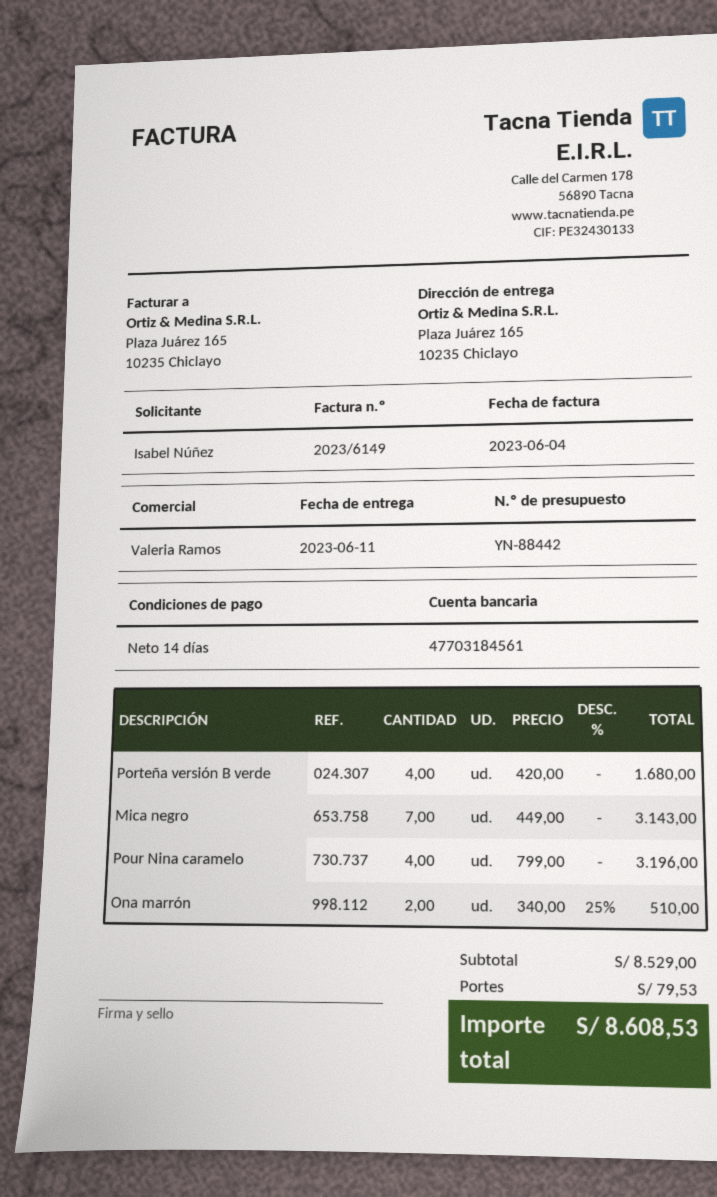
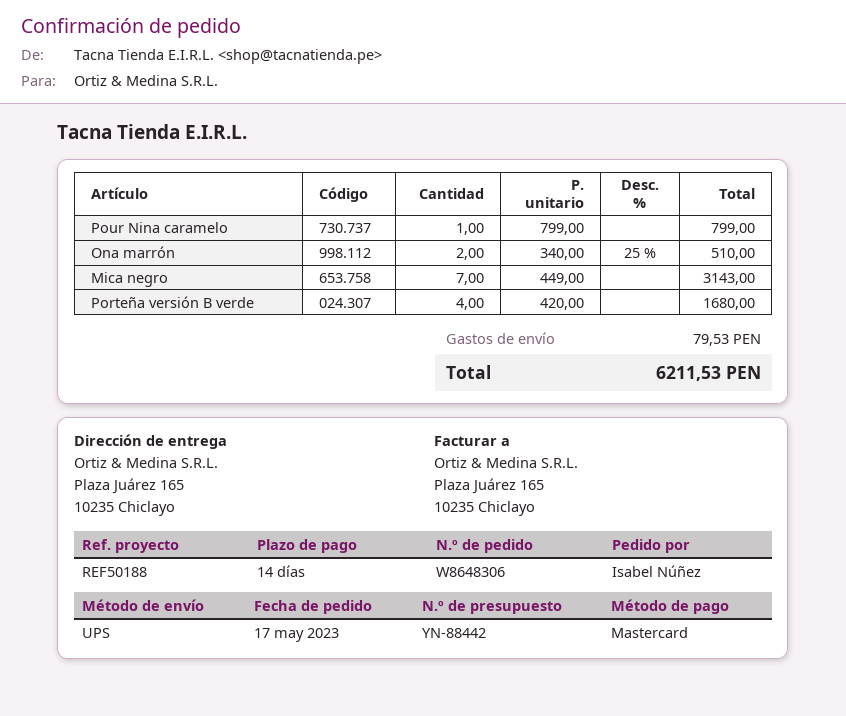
Pour Nina caramelo: 4 x 799.00 = 3196.00 -> 1 x 799.00 = 799.00
total: 8608.53 -> 6211.53

